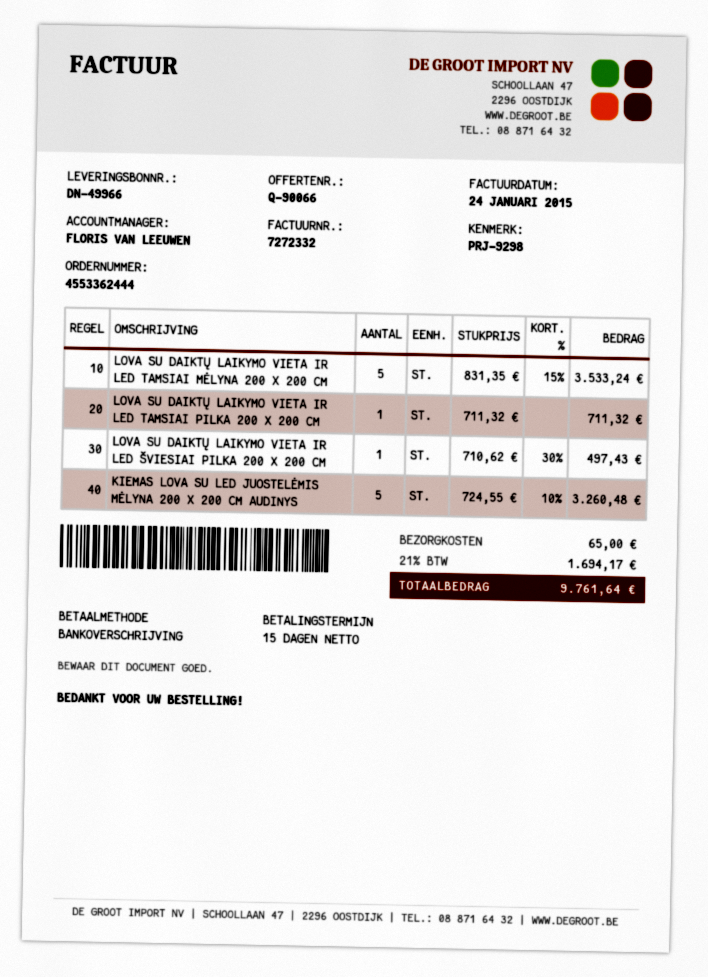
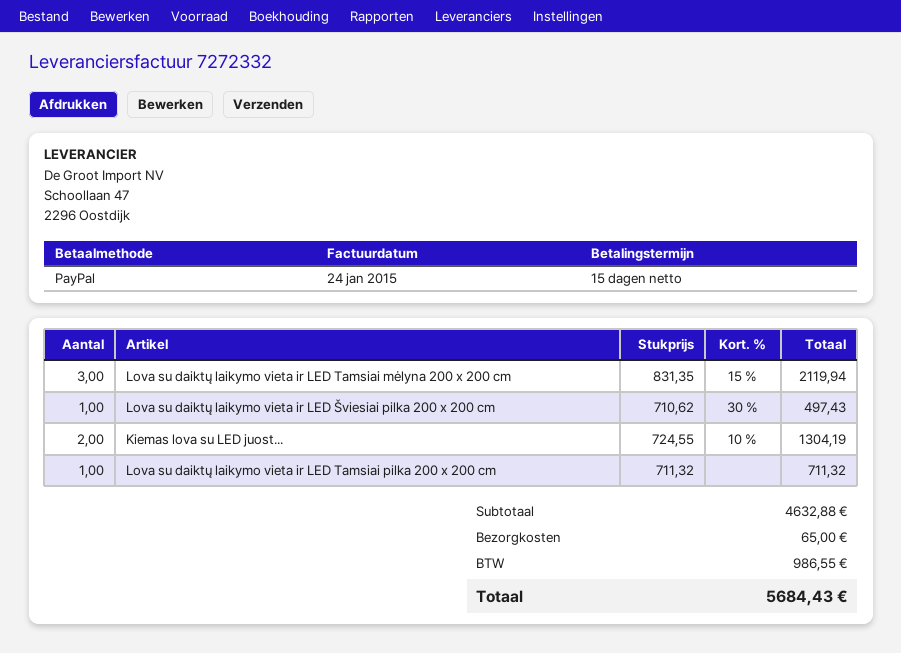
payment method: bank transfer -> PayPal
LOVA SU DAIKTŲ LAIKYMO VIETA IR LED TAMSIAI MĖLYNA 200 X 200 CM: 5 x 831.35 - 15% = 3533.24 -> 3 x 831.35 - 15% = 2119.94
KIEMAS LOVA SU LED JUOSTELĖMIS MĖLYNA 200 X 200 CM AUDINYS: 5 x 724.55 - 10% = 3260.48 -> 2 x 724.55 - 10% = 1304.19
tax: 1694.17 -> 986.55
total: 9761.64 -> 5684.43

